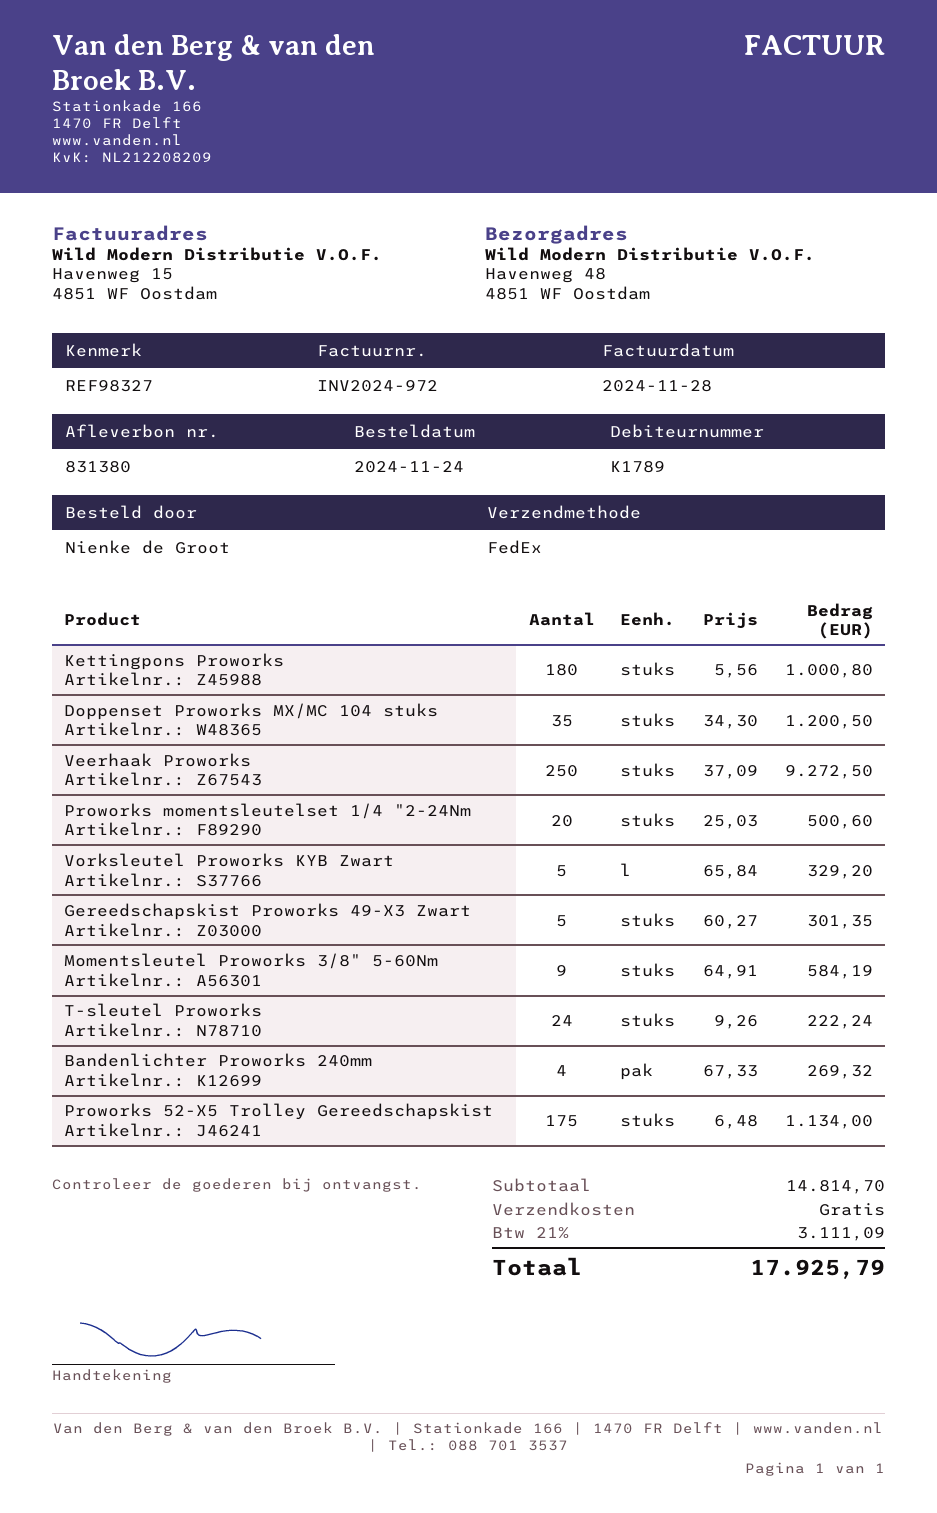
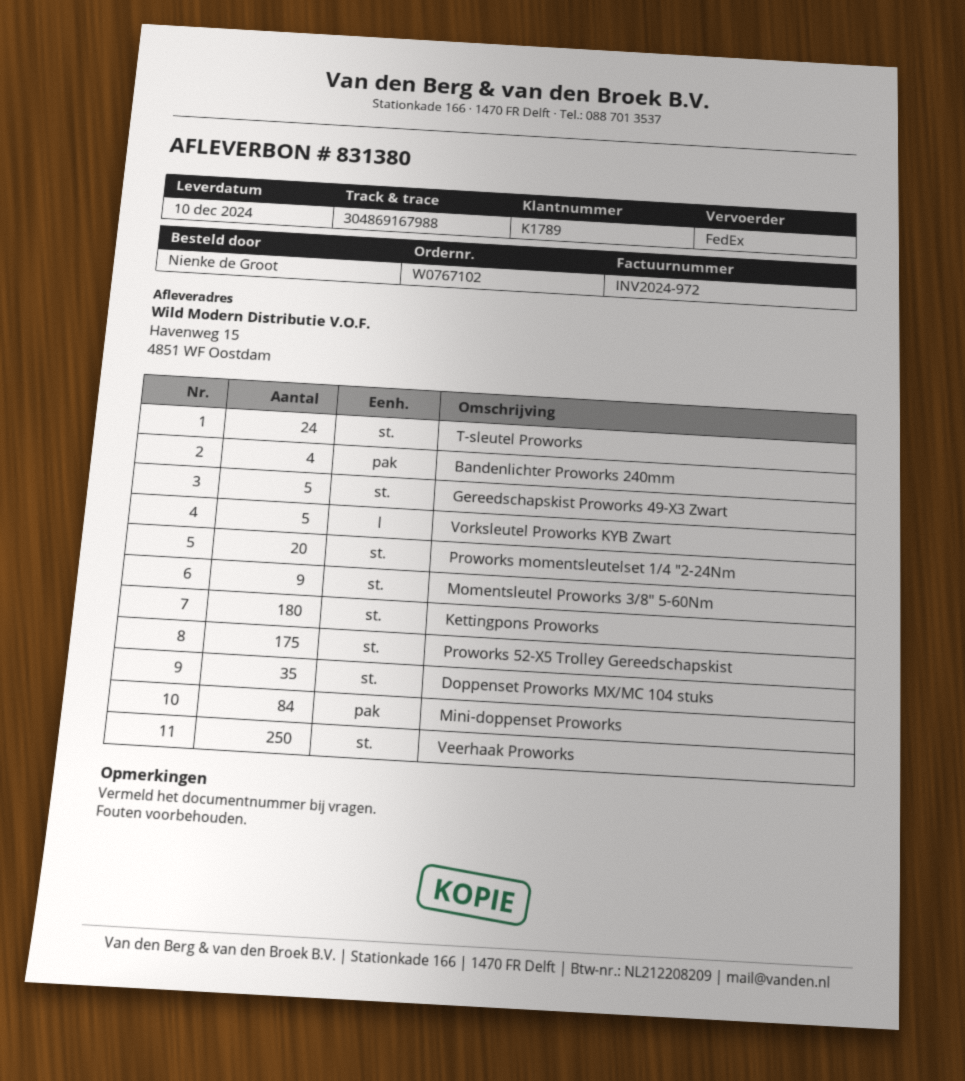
ship to: Havenweg 48, 4851 WF Oostdam -> Havenweg 15, 4851 WF Oostdam
Mini-doppenset Proworks: none -> 84

